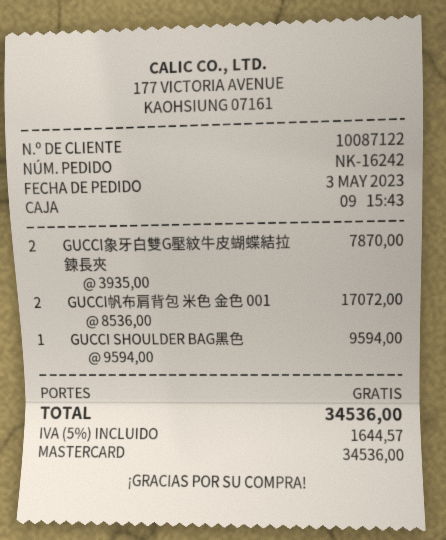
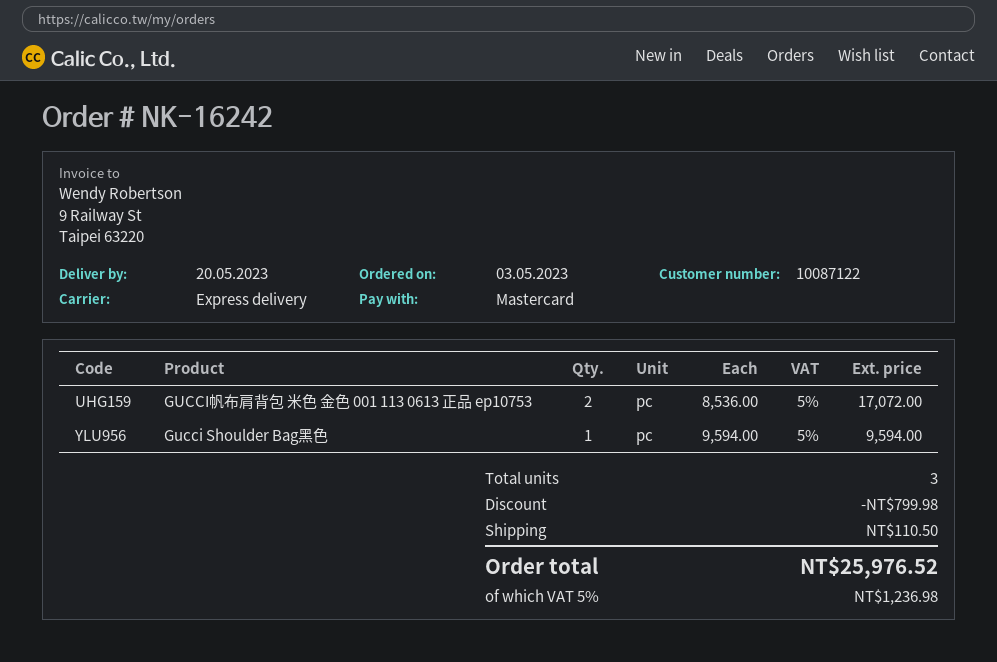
GUCCI象牙白雙G壓紋牛皮蝴蝶結拉鍊長夾: 2 x 3935.00 = 7870.00 -> none
discount: none -> 799.98
shipping: 0.00 -> 110.50
tax: 5% = 1644.57 -> 5% = 1236.98
total: 34536.00 -> 25976.52

